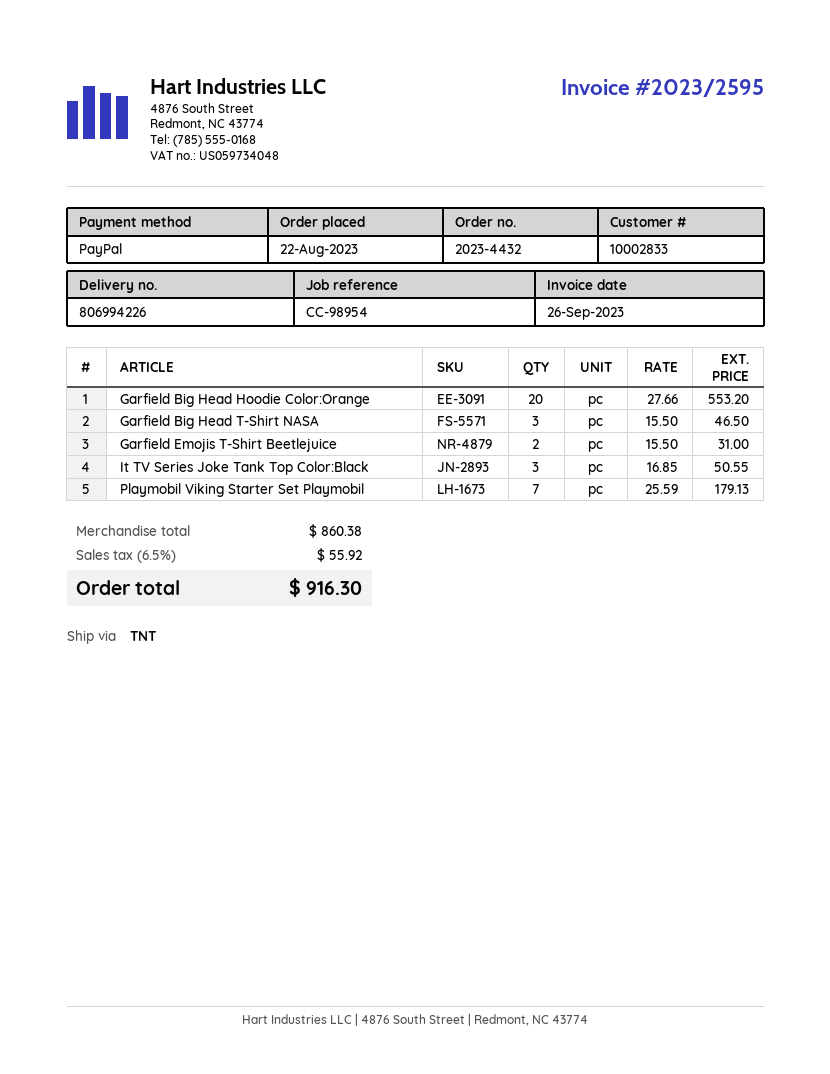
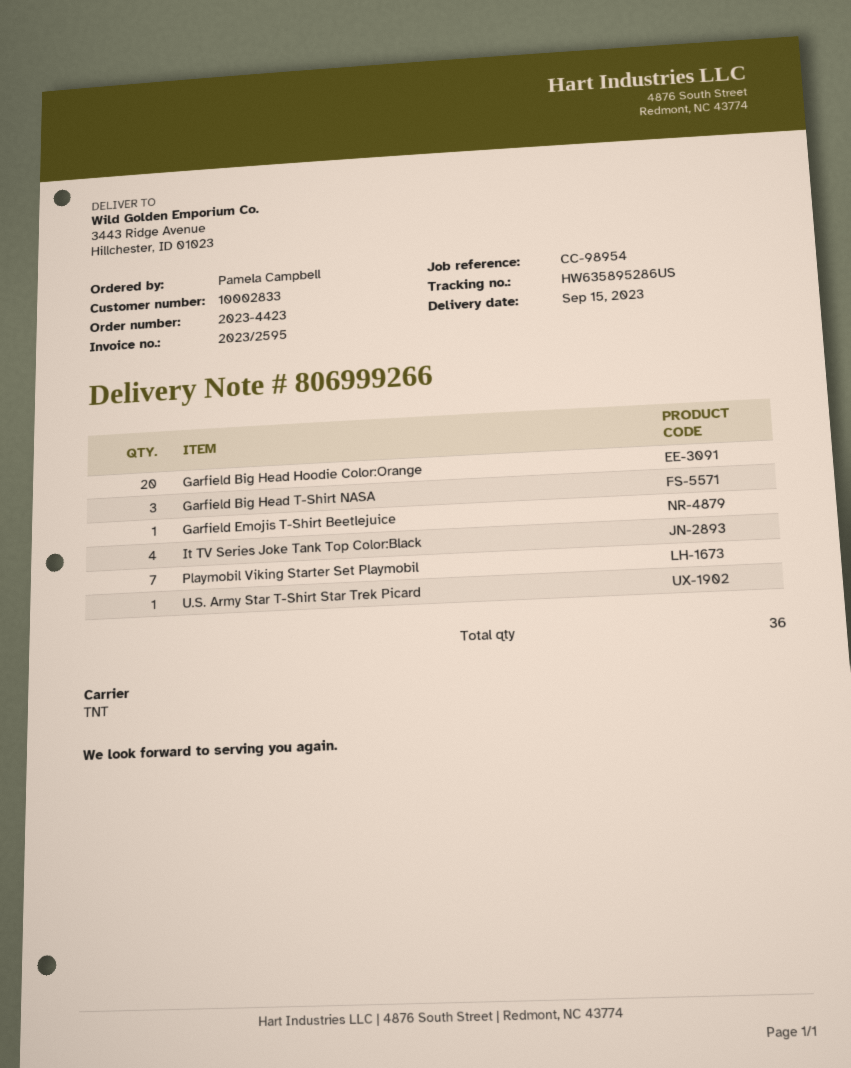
order number: 2023-4432 -> 2023-4423
delivery note number: 806994226 -> 806999266
Garfield Emojis T-Shirt Beetlejuice: 2 -> 1
It TV Series Joke Tank Top Color:Black: 3 -> 4
U.S. Army Star T-Shirt Star Trek Picard: none -> 1

